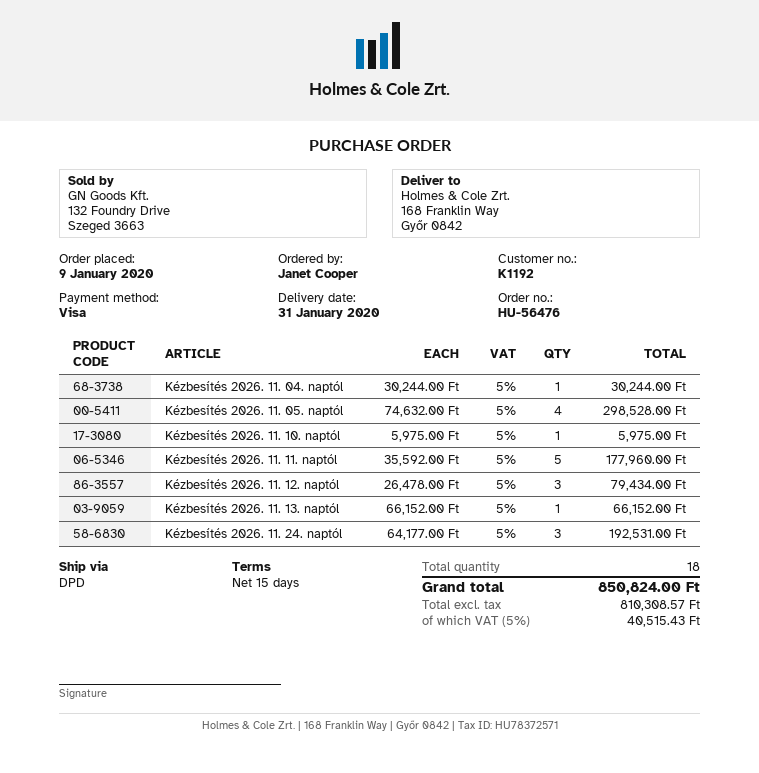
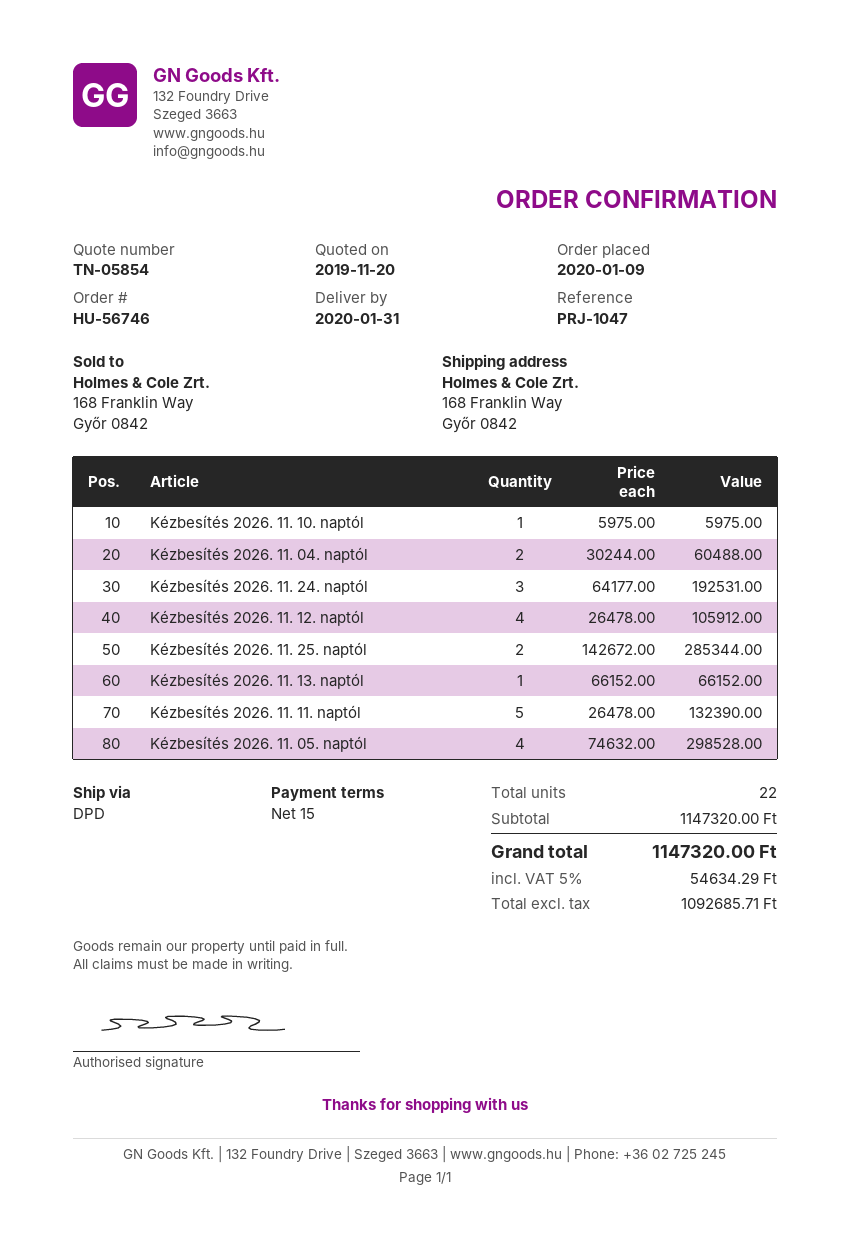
order number: HU-56476 -> HU-56746
Kézbesítés 2026. 11. 04. naptól: 1 x 30244.00 = 30244.00 -> 2 x 30244.00 = 60488.00
Kézbesítés 2026. 11. 11. naptól: 5 x 35592.00 = 177960.00 -> 5 x 26478.00 = 132390.00
Kézbesítés 2026. 11. 12. naptól: 3 x 26478.00 = 79434.00 -> 4 x 26478.00 = 105912.00
Kézbesítés 2026. 11. 25. naptól: none -> 2 x 142672.00 = 285344.00
total quantity: 18 -> 22
net: 810308.57 -> 1092685.71
tax: 5% = 40515.43 -> 5% = 54634.29
total: 850824.00 -> 1147320.00

